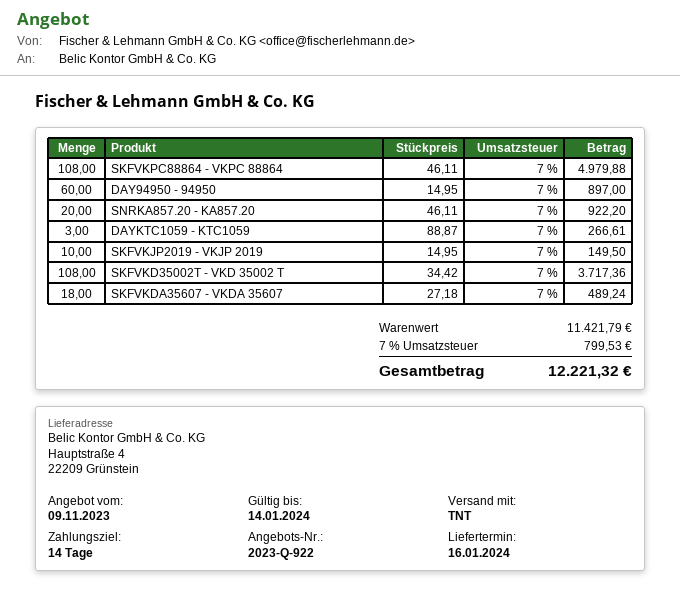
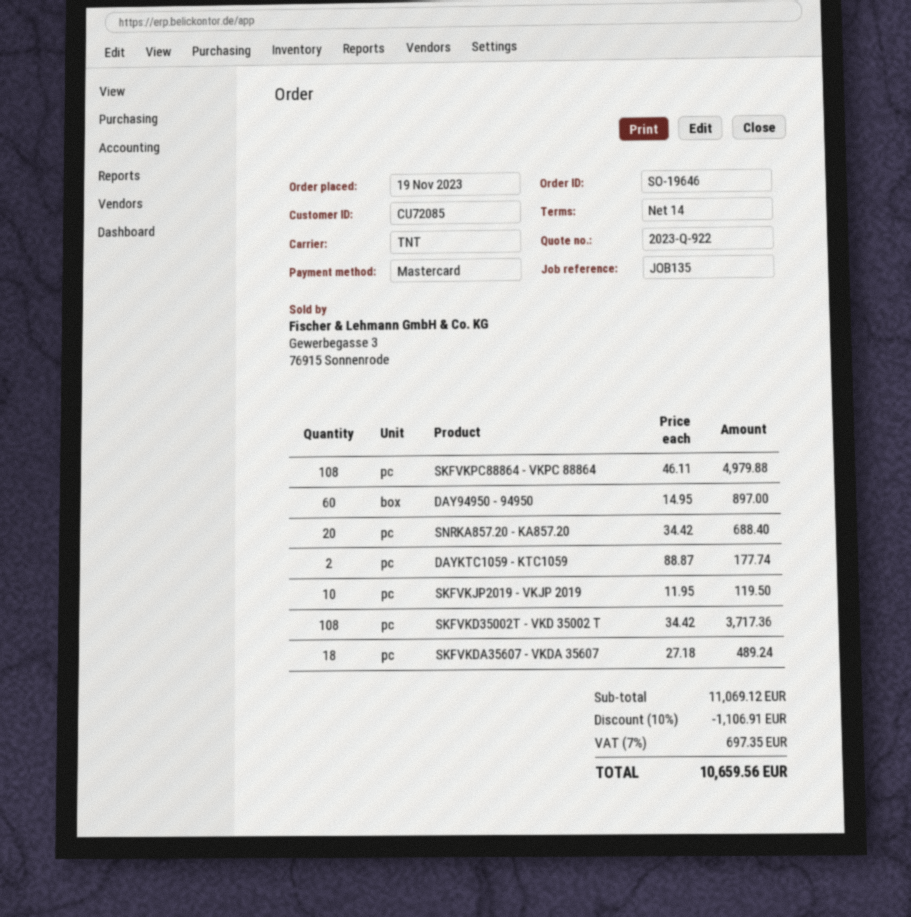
SNRKA857.20 - KA857.20: 20 x 46.11 = 922.20 -> 20 x 34.42 = 688.40
DAYKTC1059 - KTC1059: 3 x 88.87 = 266.61 -> 2 x 88.87 = 177.74
SKFVKJP2019 - VKJP 2019: 10 x 14.95 = 149.50 -> 10 x 11.95 = 119.50
subtotal: 11421.79 -> 11069.12
discount: none -> 10% = 1106.91
tax: 7% = 799.53 -> 7% = 697.35
total: 12221.32 -> 10659.56

